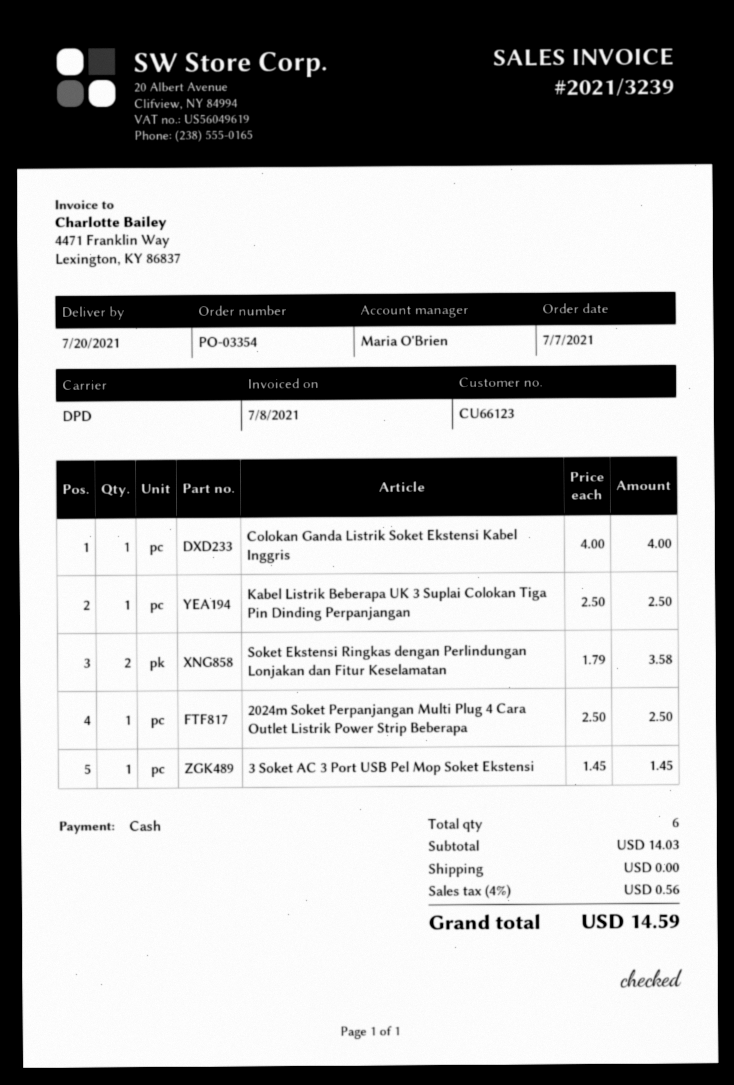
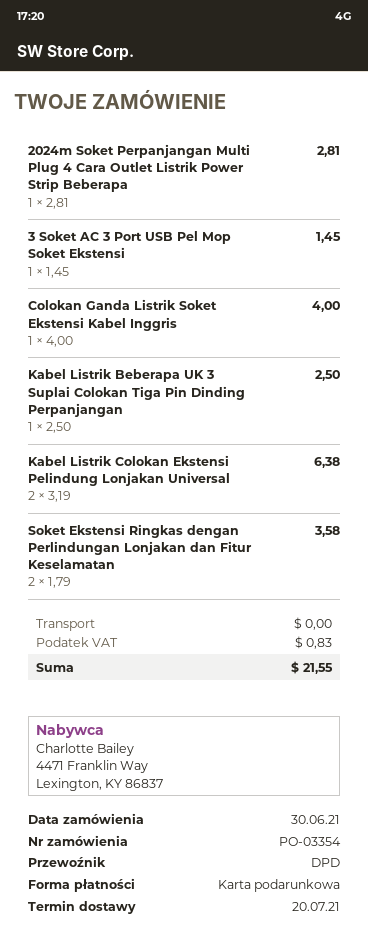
order date: 2021-07-07 -> 2021-06-30
payment method: cash -> gift card
2024m Soket Perpanjangan Multi Plug 4 Cara Outlet Listrik Power Strip Beberapa: 1 x 2.50 = 2.50 -> 1 x 2.81 = 2.81
Kabel Listrik Colokan Ekstensi Pelindung Lonjakan Universal: none -> 2 x 3.19 = 6.38
tax: 0.56 -> 0.83
total: 14.59 -> 21.55

